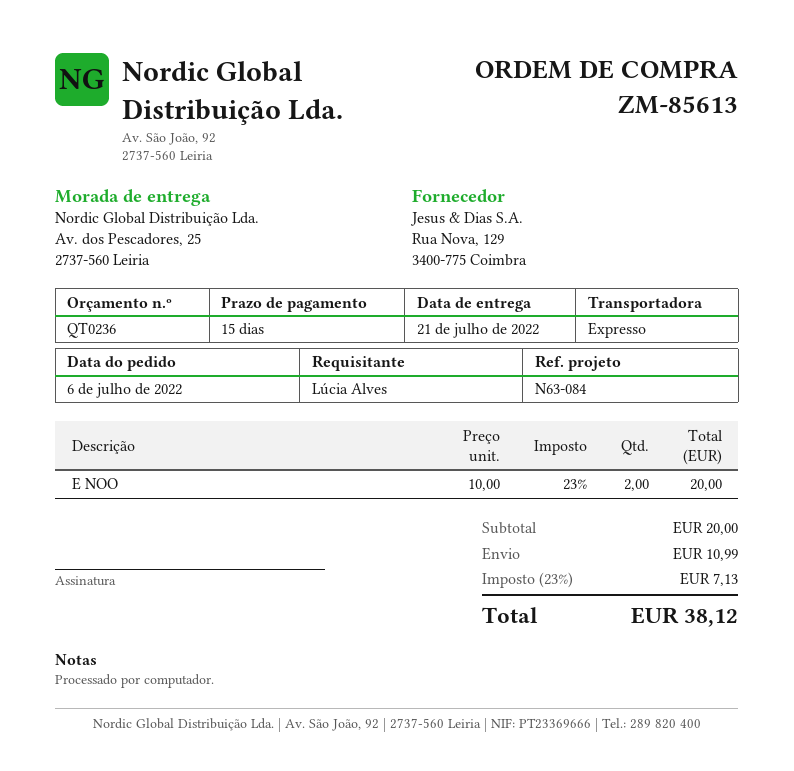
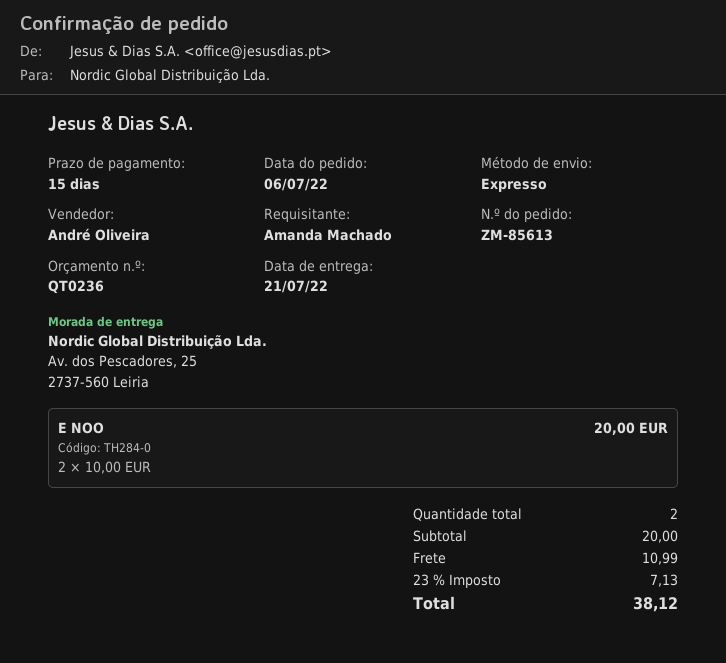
ordered by: Lúcia Alves -> Amanda Machado

